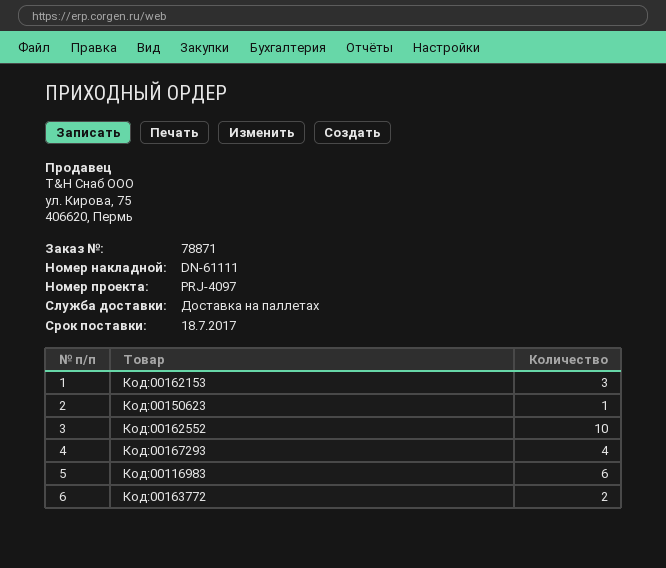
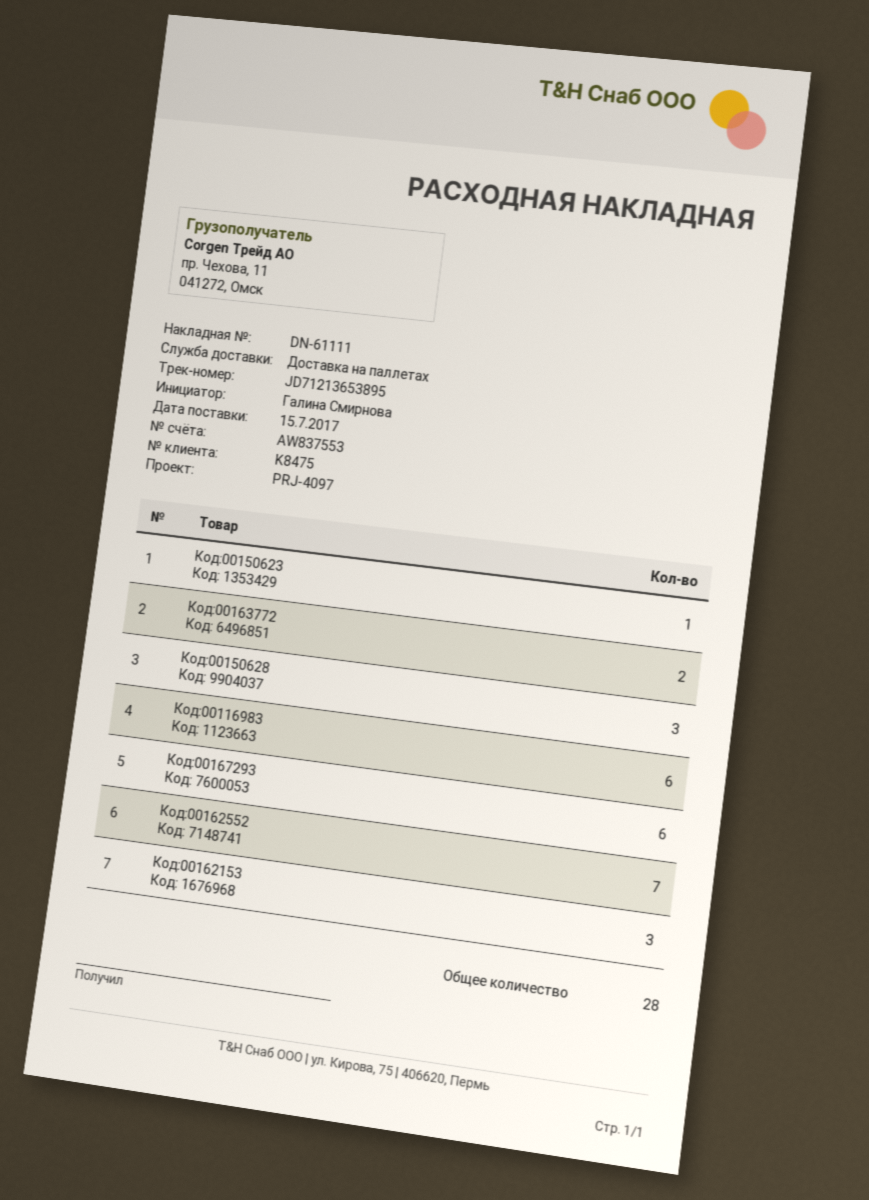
delivery date: 2017-07-18 -> 2017-07-15
Код:00162552: 10 -> 7
Код:00167293: 4 -> 6
Код:00150628: none -> 3

